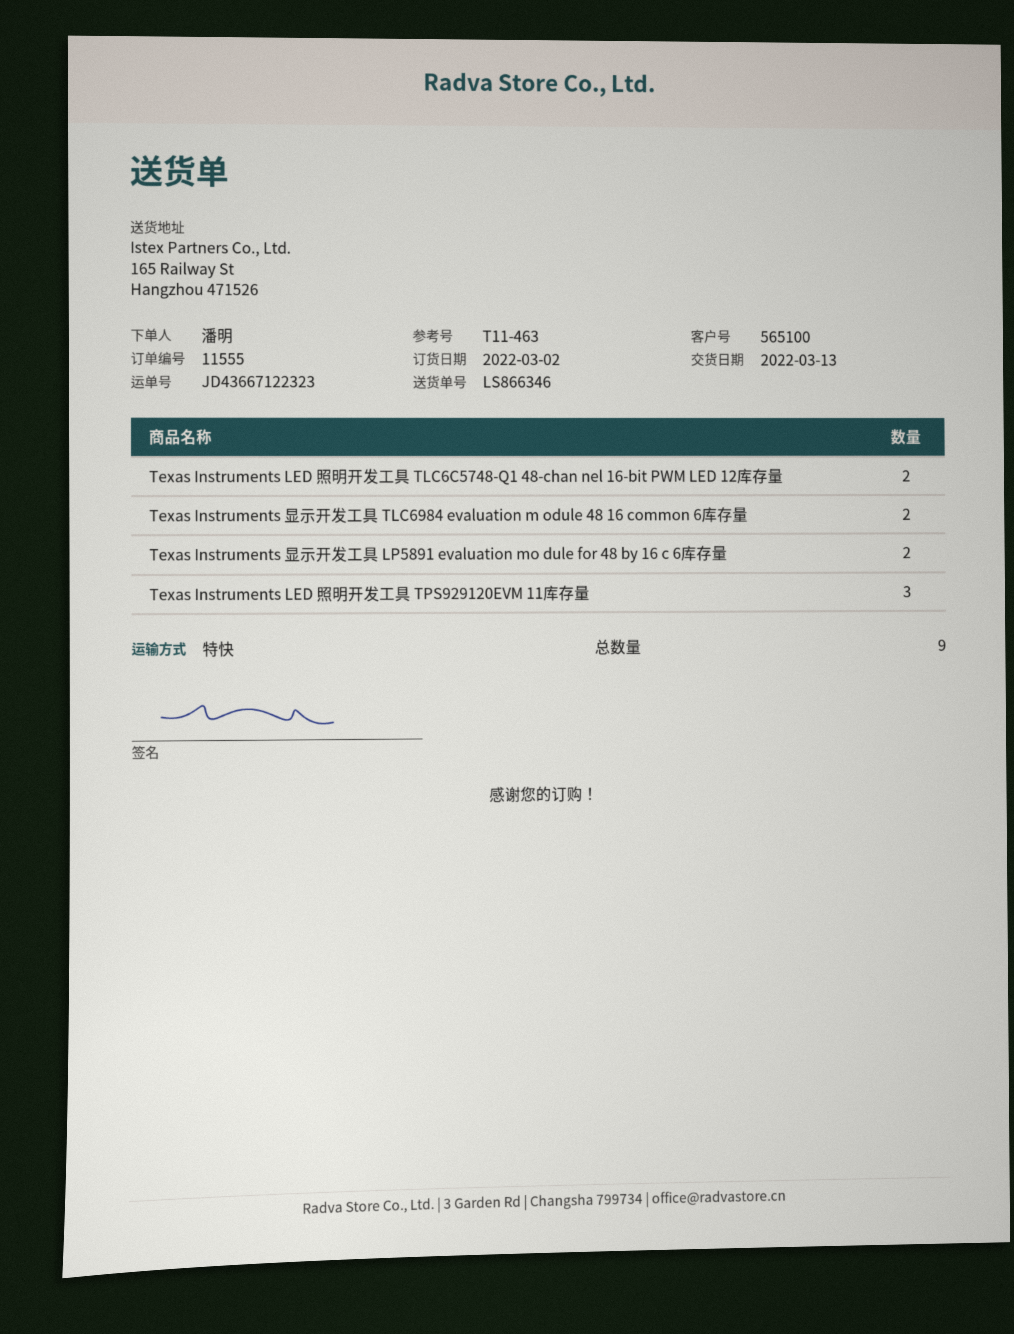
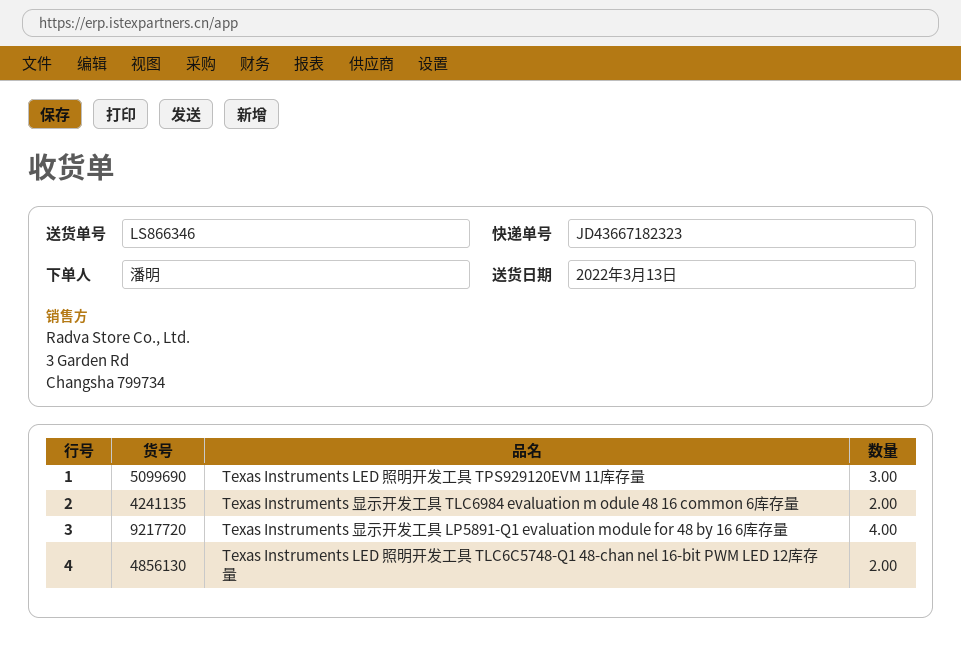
tracking number: JD43667122323 -> JD43667182323
Texas Instruments 显示开发工具 LP5891 evaluation mo dule for 48 by 16 c 6库存量: 2 -> none
Texas Instruments 显示开发工具 LP5891-Q1 evaluation module for 48 by 16 6库存量: none -> 4

